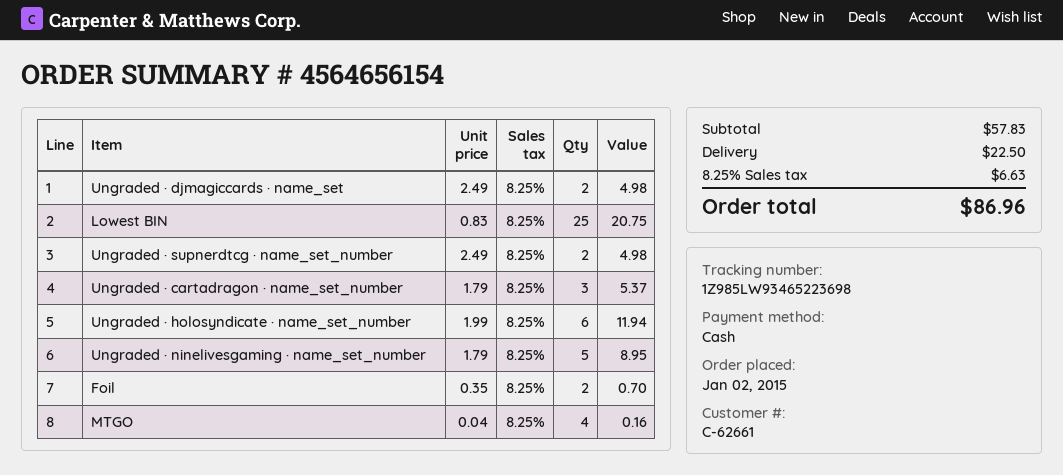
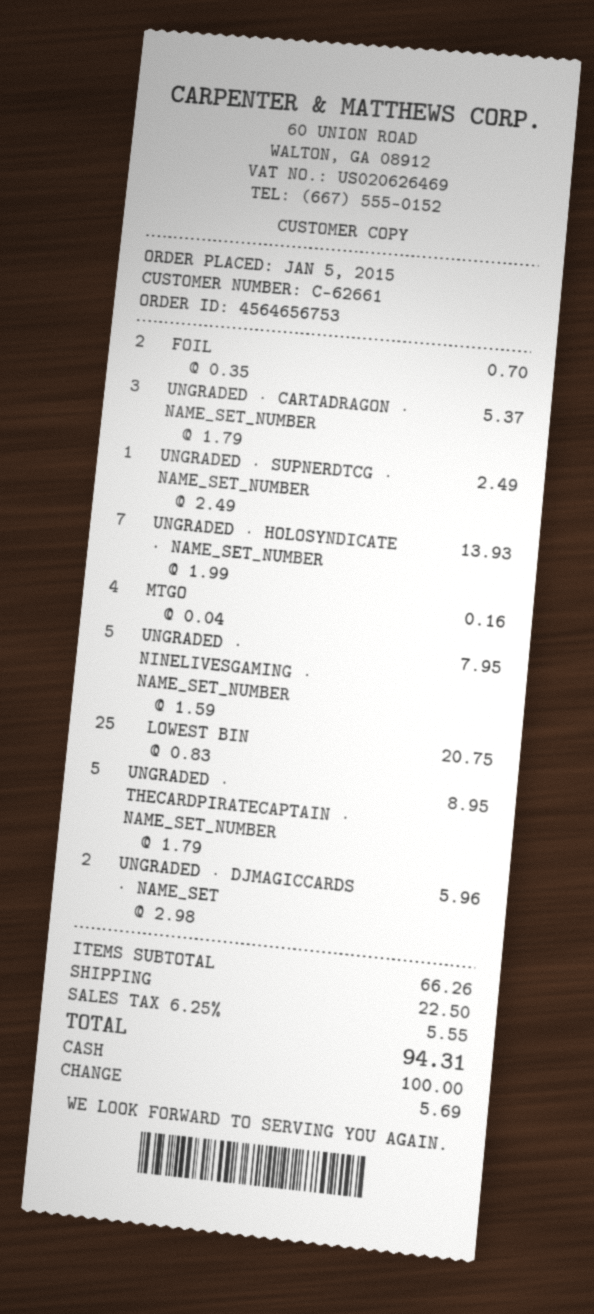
order number: 4564656154 -> 4564656753
order date: 2015-01-02 -> 2015-01-05
Ungraded · djmagiccards · name_set: 2 x 2.49 = 4.98 -> 2 x 2.98 = 5.96
Ungraded · supnerdtcg · name_set_number: 2 x 2.49 = 4.98 -> 1 x 2.49 = 2.49
Ungraded · holosyndicate · name_set_number: 6 x 1.99 = 11.94 -> 7 x 1.99 = 13.93
Ungraded · ninelivesgaming · name_set_number: 5 x 1.79 = 8.95 -> 5 x 1.59 = 7.95
UNGRADED · THECARDPIRATECAPTAIN · NAME_SET_NUMBER: none -> 5 x 1.79 = 8.95
subtotal: 57.83 -> 66.26
tax: 8.25% = 6.63 -> 6.25% = 5.55
total: 86.96 -> 94.31

